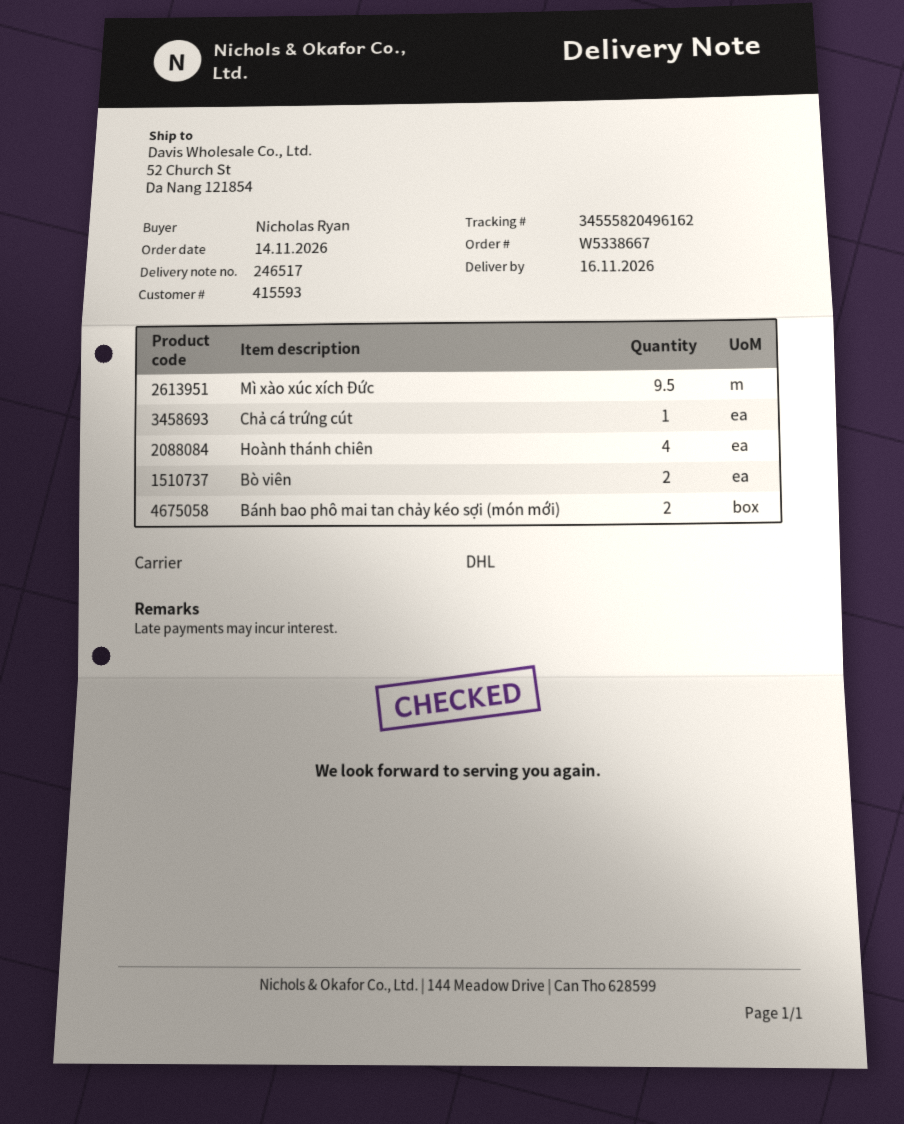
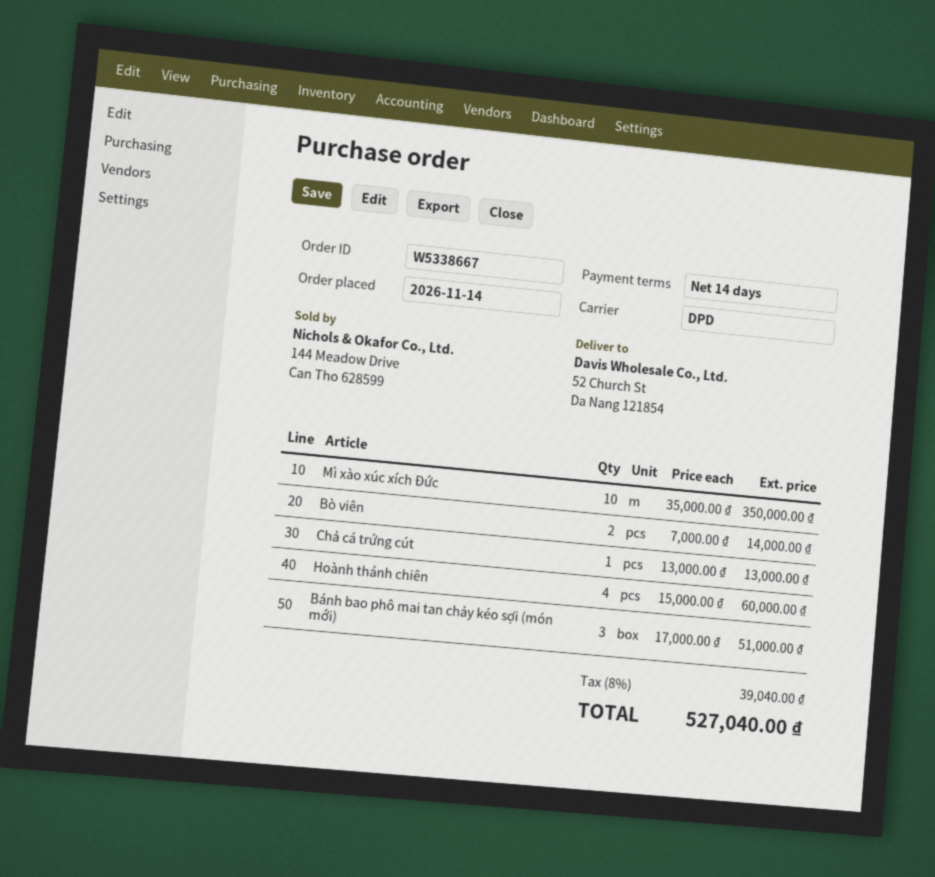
shipping method: DHL -> DPD
Mì xào xúc xích Đức: 9.5 -> 10
Bánh bao phô mai tan chảy kéo sợi (món mới): 2 -> 3

